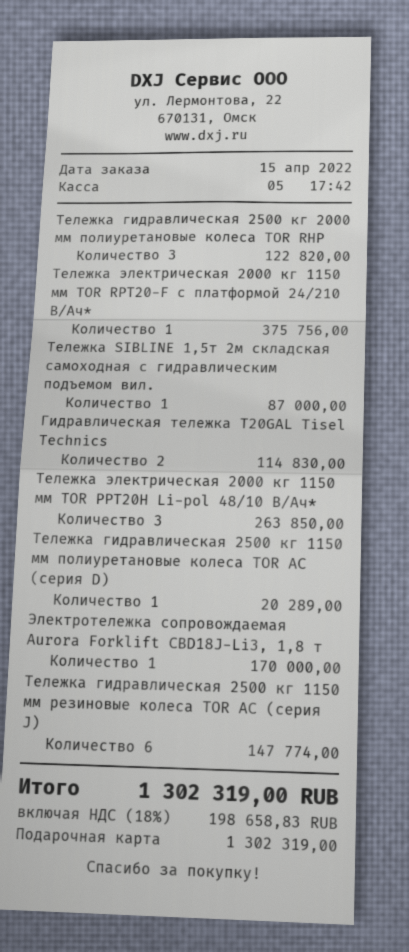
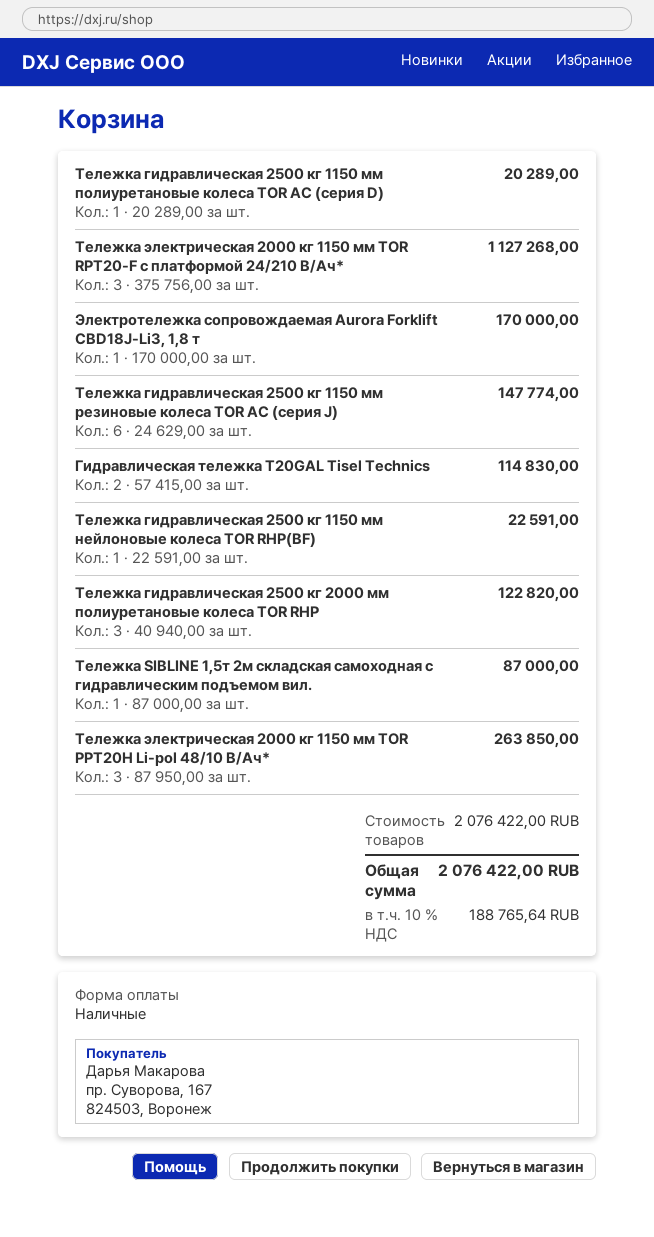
payment method: gift card -> cash
Тележка электрическая 2000 кг 1150 мм TOR RPT20-F с платформой 24/210 В/Ач*: 1 for 375756.00 -> 3 for 1127268.00
Тележка гидравлическая 2500 кг 1150 мм нейлоновые колеса TOR RHP(BF): none -> 1 for 22591.00
tax: 18% = 198658.83 -> 10% = 188765.64
total: 1302319.00 -> 2076422.00

